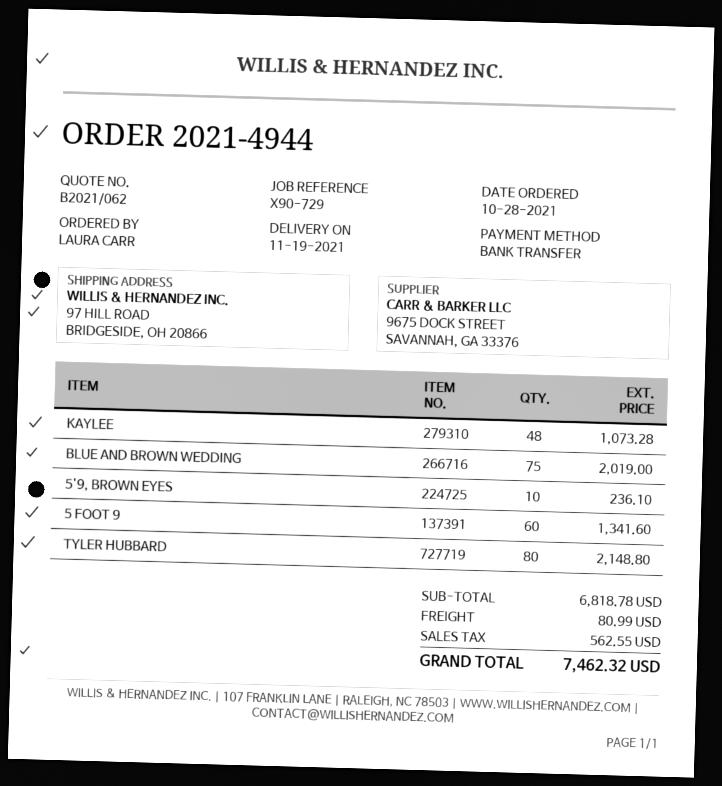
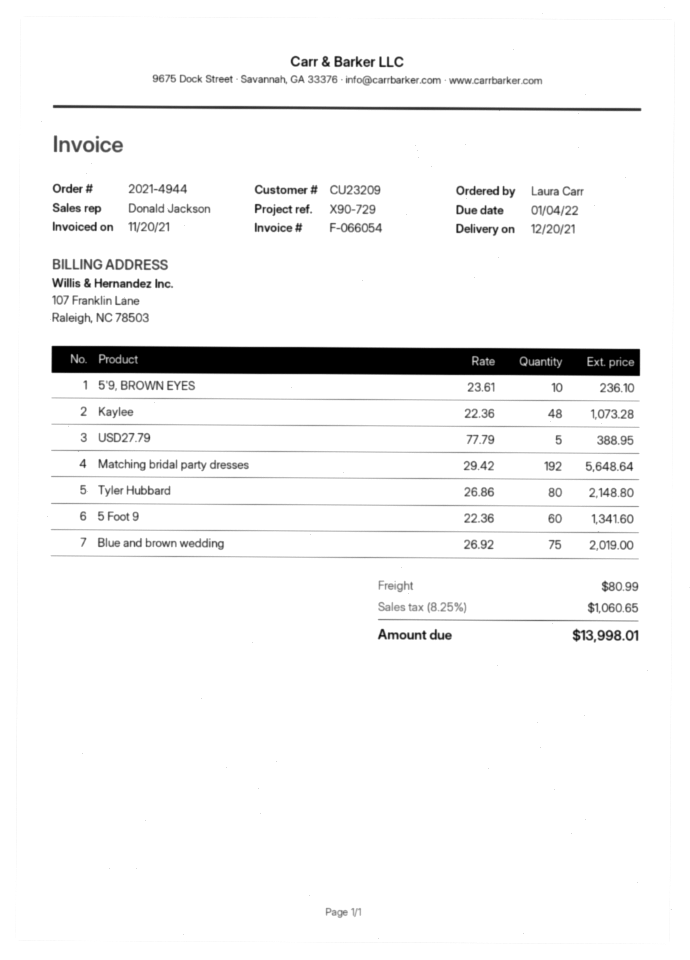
delivery date: 2021-11-19 -> 2021-12-20
USD27.79: none -> 5 for 388.95
Matching bridal party dresses: none -> 192 for 5648.64
tax: 562.55 -> 1060.65
total: 7462.32 -> 13998.01

